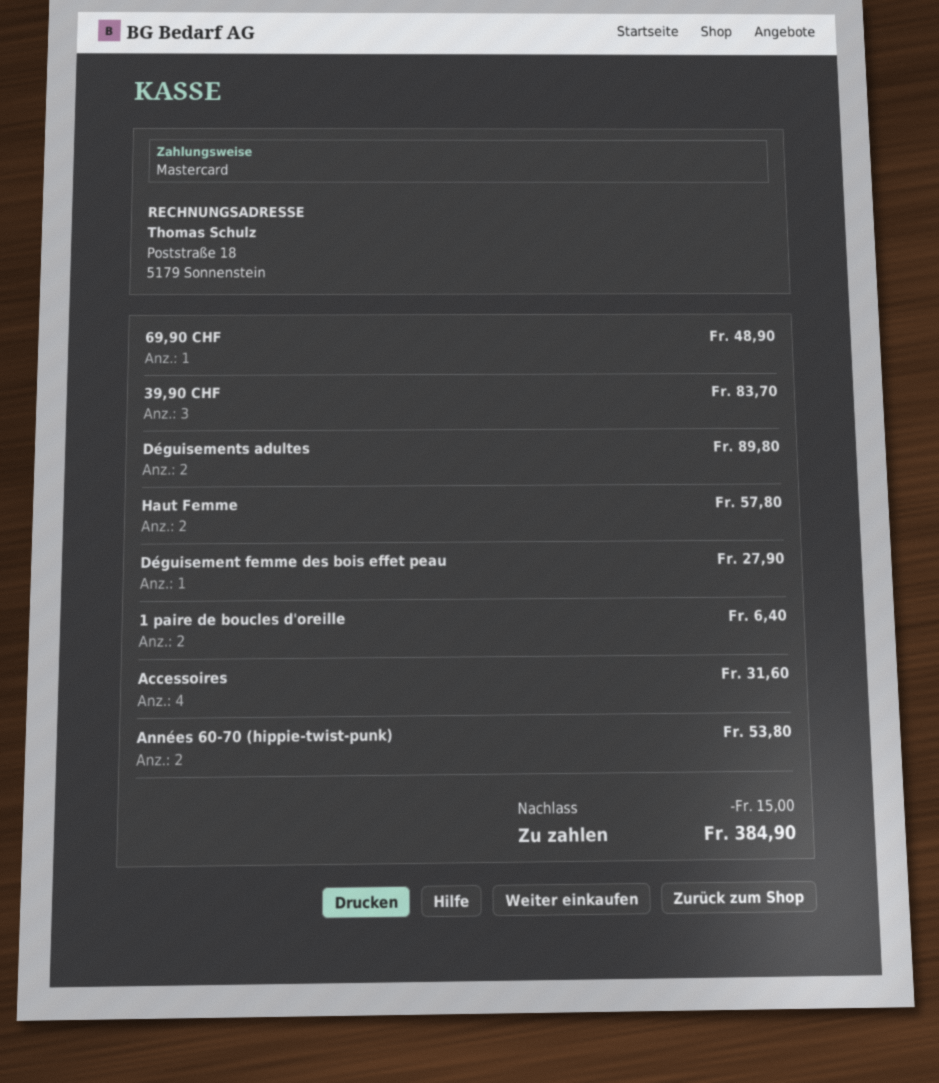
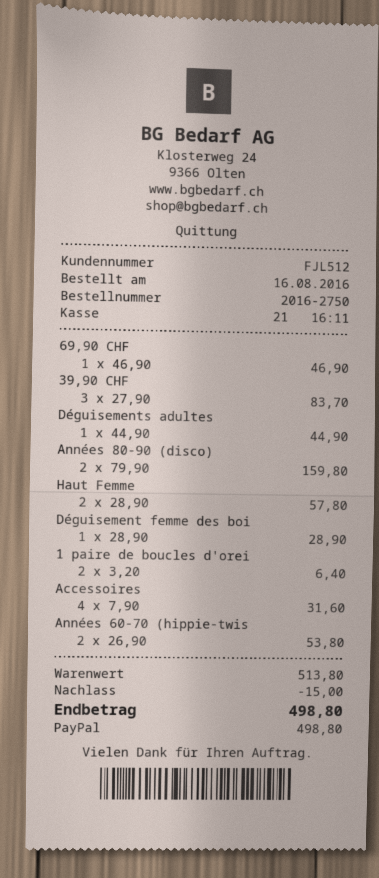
payment method: Mastercard -> PayPal
69,90 CHF: 1 for 48.90 -> 1 for 46.90
Déguisements adultes: 2 for 89.80 -> 1 for 44.90
Déguisement femme des bois effet peau: 1 for 27.90 -> 1 for 28.90
Années 80-90 (disco): none -> 2 for 159.80
total: 384.90 -> 498.80

